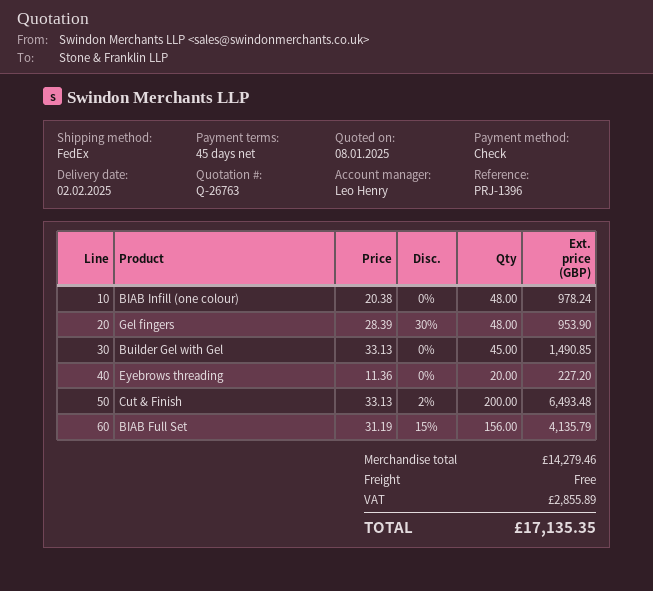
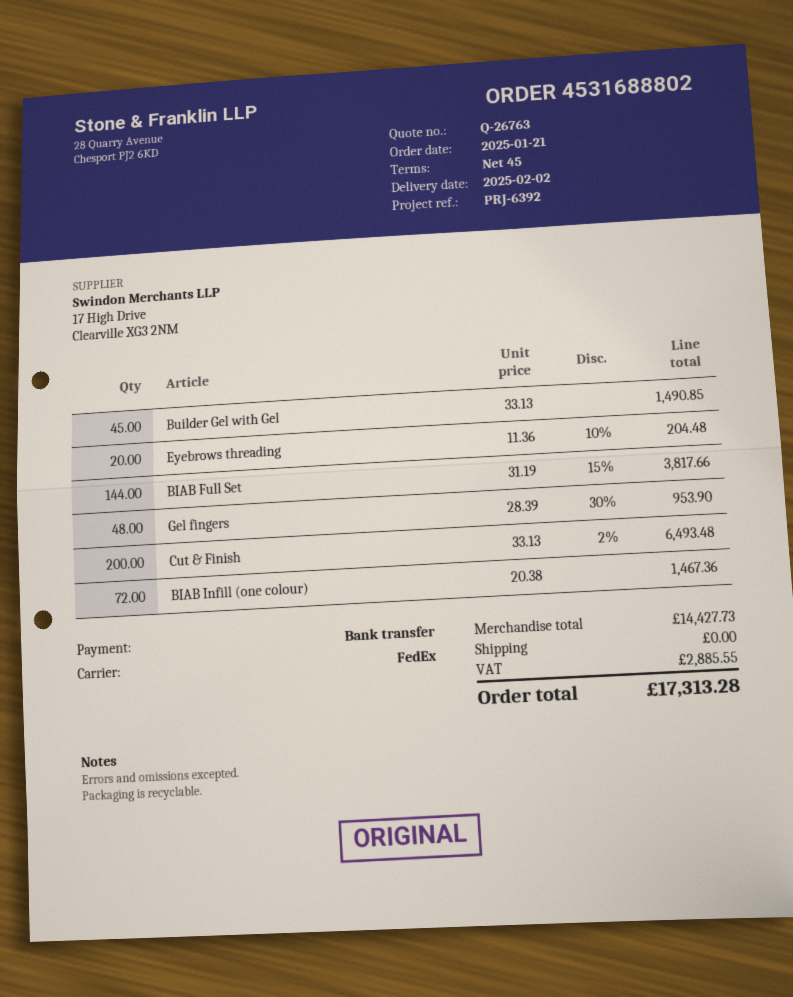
reference: PRJ-1396 -> PRJ-6392
payment method: cheque -> bank transfer
BIAB Infill (one colour): 48 x 20.38 = 978.24 -> 72 x 20.38 = 1467.36
Eyebrows threading: 20 x 11.36 = 227.20 -> 20 x 11.36 - 10% = 204.48
BIAB Full Set: 156 x 31.19 - 15% = 4135.79 -> 144 x 31.19 - 15% = 3817.66
subtotal: 14279.46 -> 14427.73
tax: 2855.89 -> 2885.55
total: 17135.35 -> 17313.28

